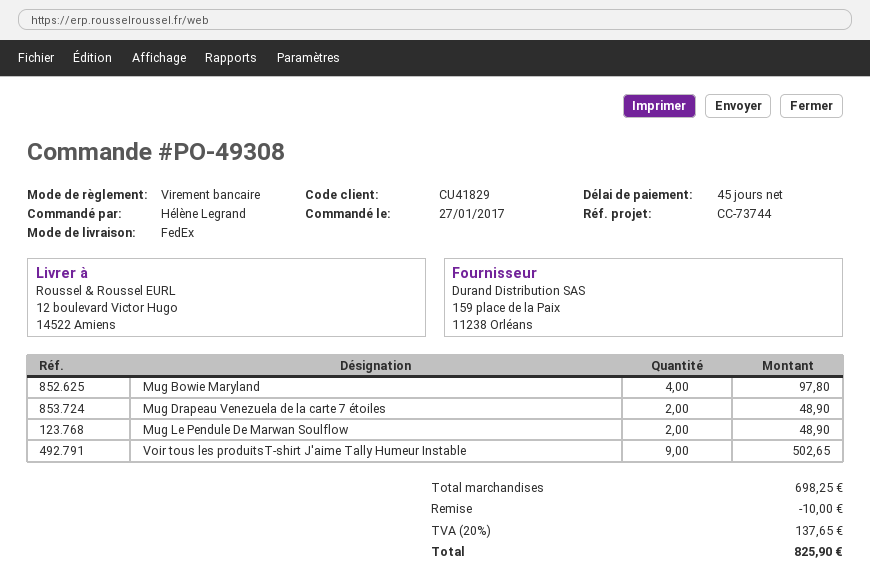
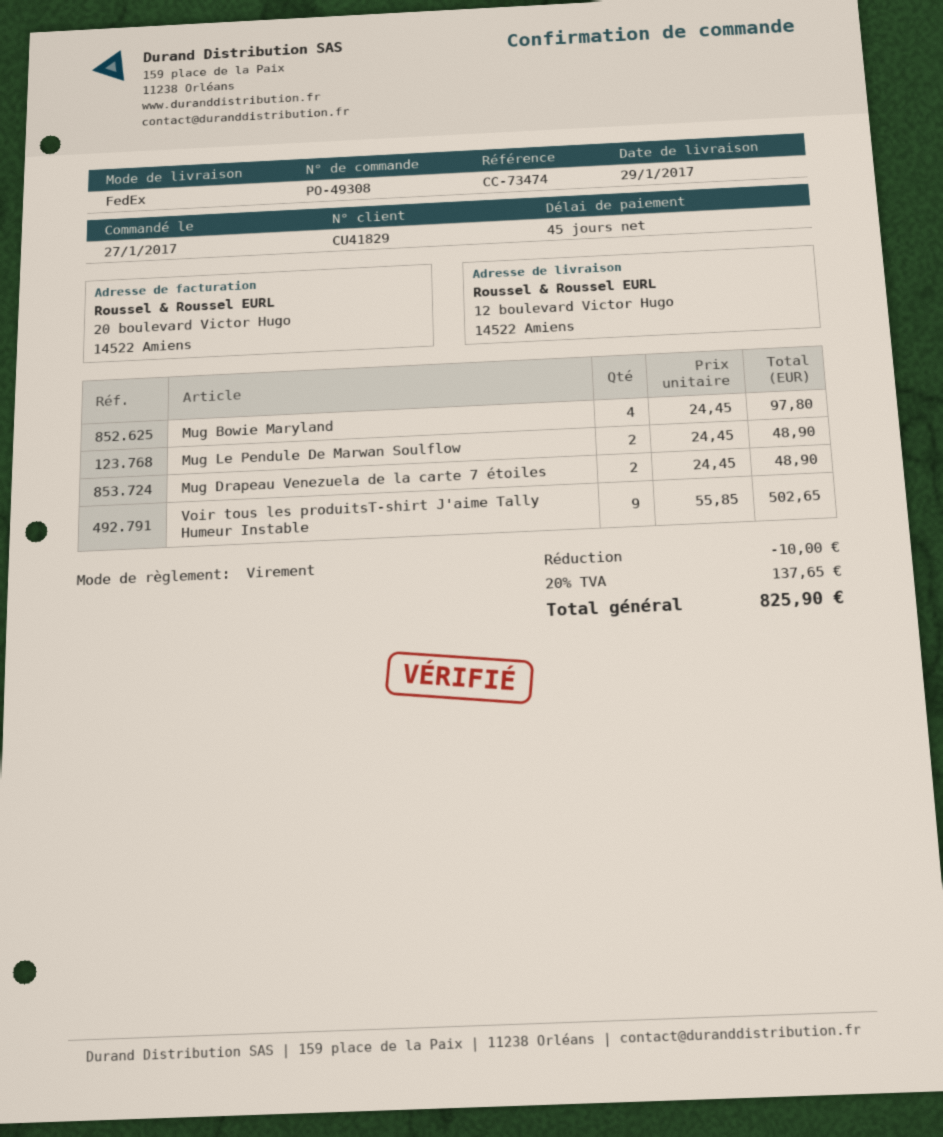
reference: CC-73744 -> CC-73474

